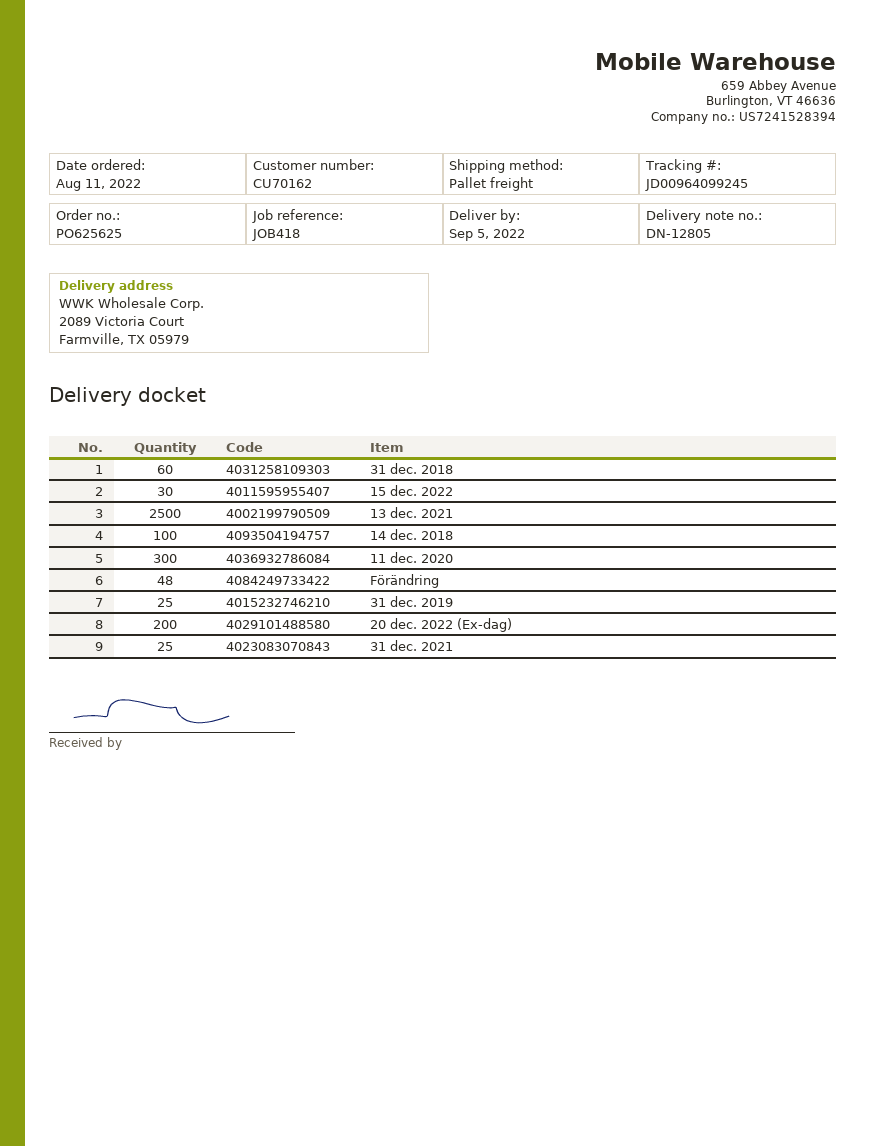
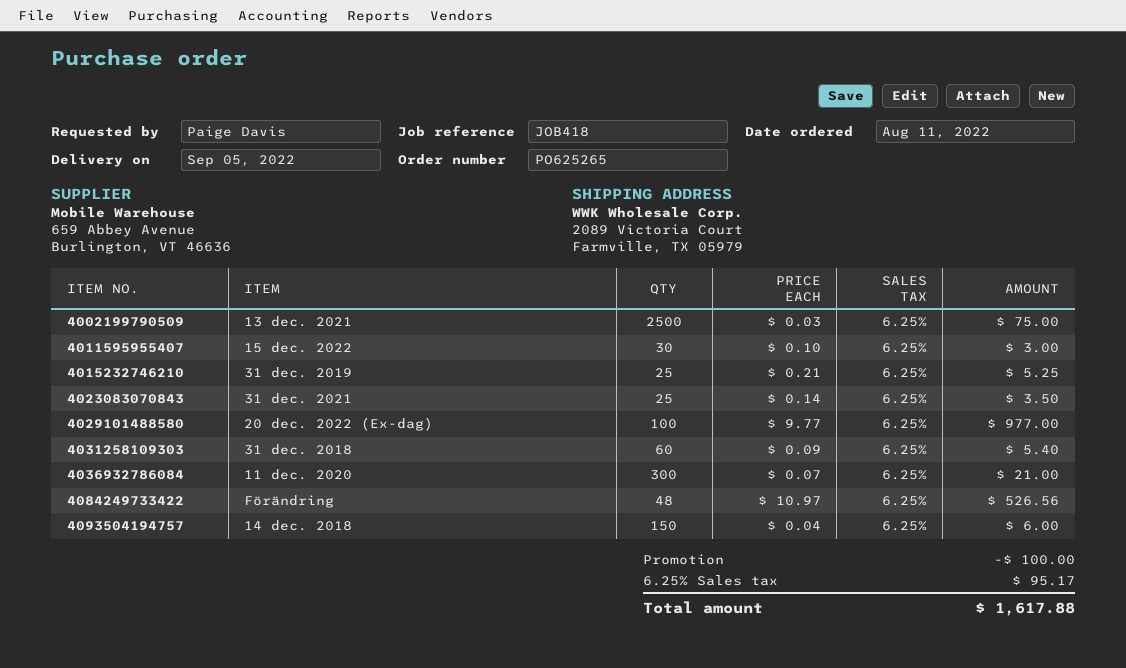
order number: PO625625 -> PO625265
14 dec. 2018: 100 -> 150
20 dec. 2022 (Ex-dag): 200 -> 100

